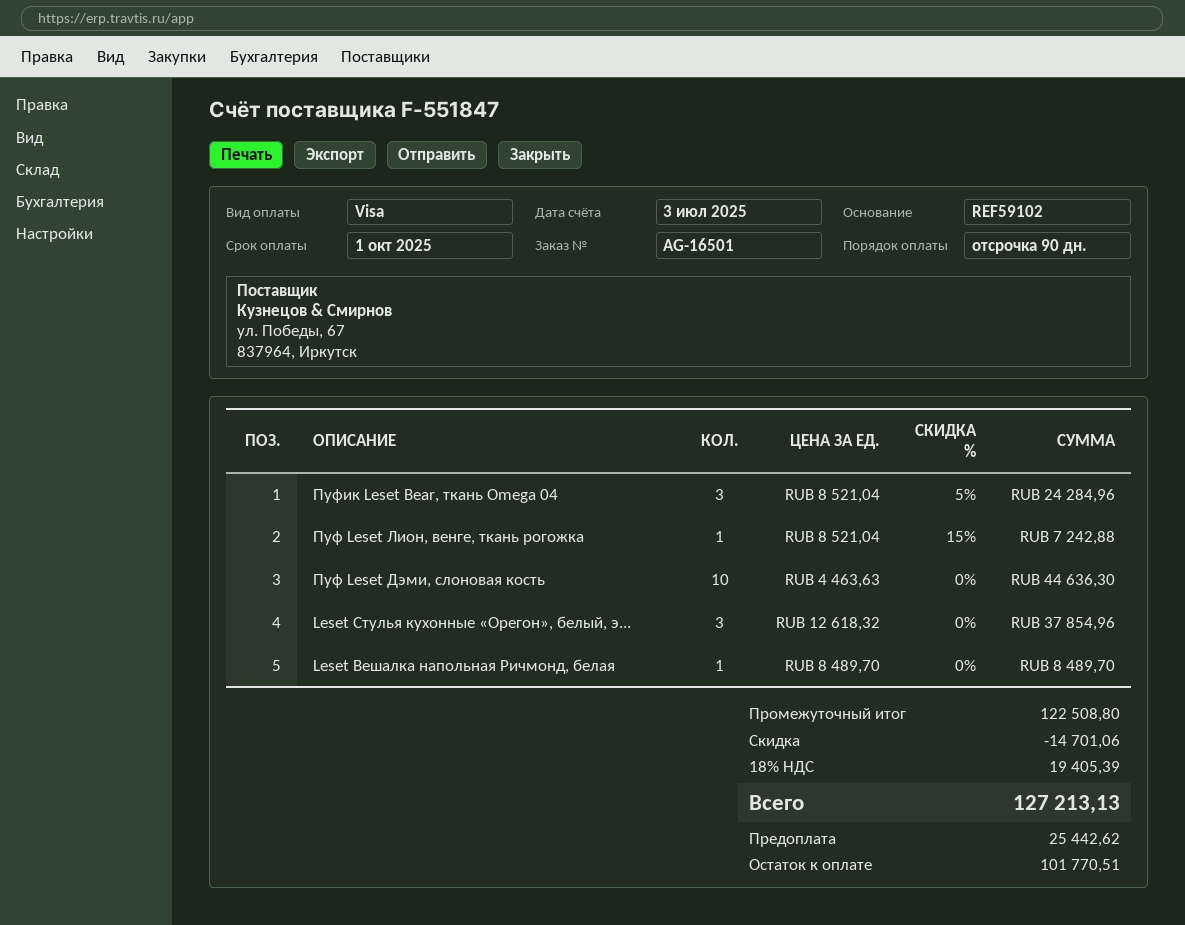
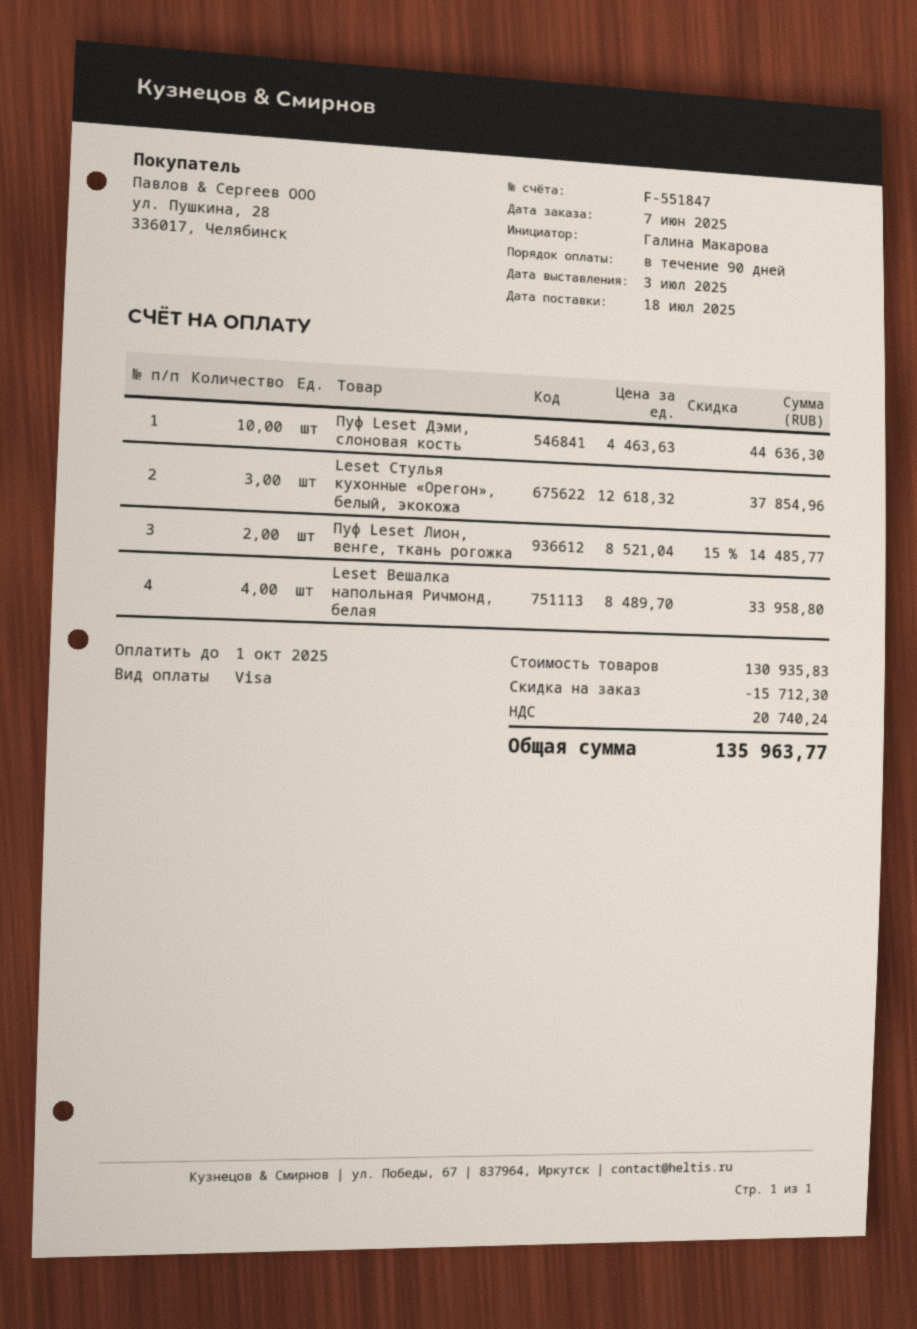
Пуфик Leset Bear, ткань Omega 04: 3 x 8521.04 - 5% = 24284.96 -> none
Пуф Leset Лион, венге, ткань рогожка: 1 x 8521.04 - 15% = 7242.88 -> 2 x 8521.04 - 15% = 14485.77
Leset Вешалка напольная Ричмонд, белая: 1 x 8489.70 = 8489.70 -> 4 x 8489.70 = 33958.80
subtotal: 122508.80 -> 130935.83
discount: 14701.06 -> 15712.30
tax: 19405.39 -> 20740.24
total: 127213.13 -> 135963.77

